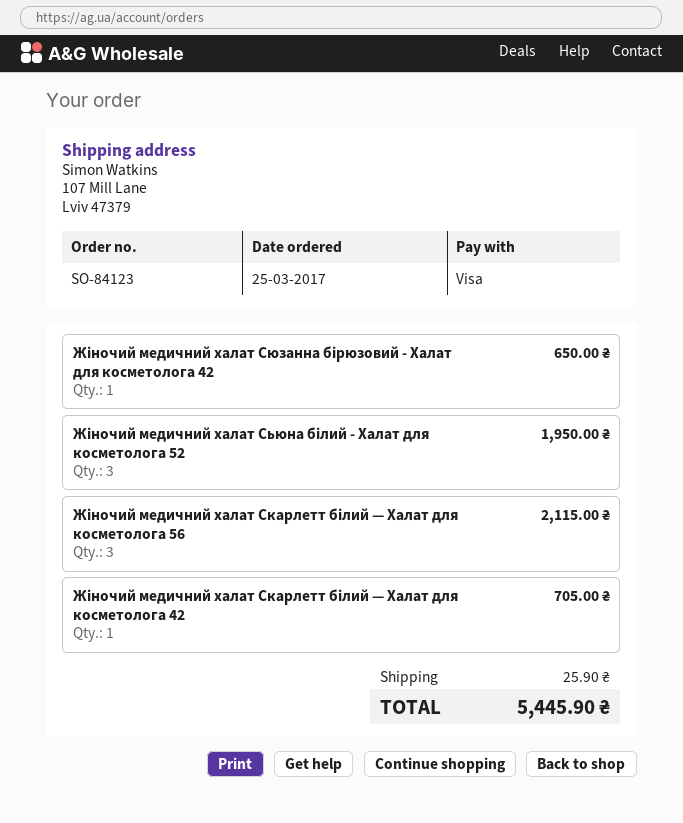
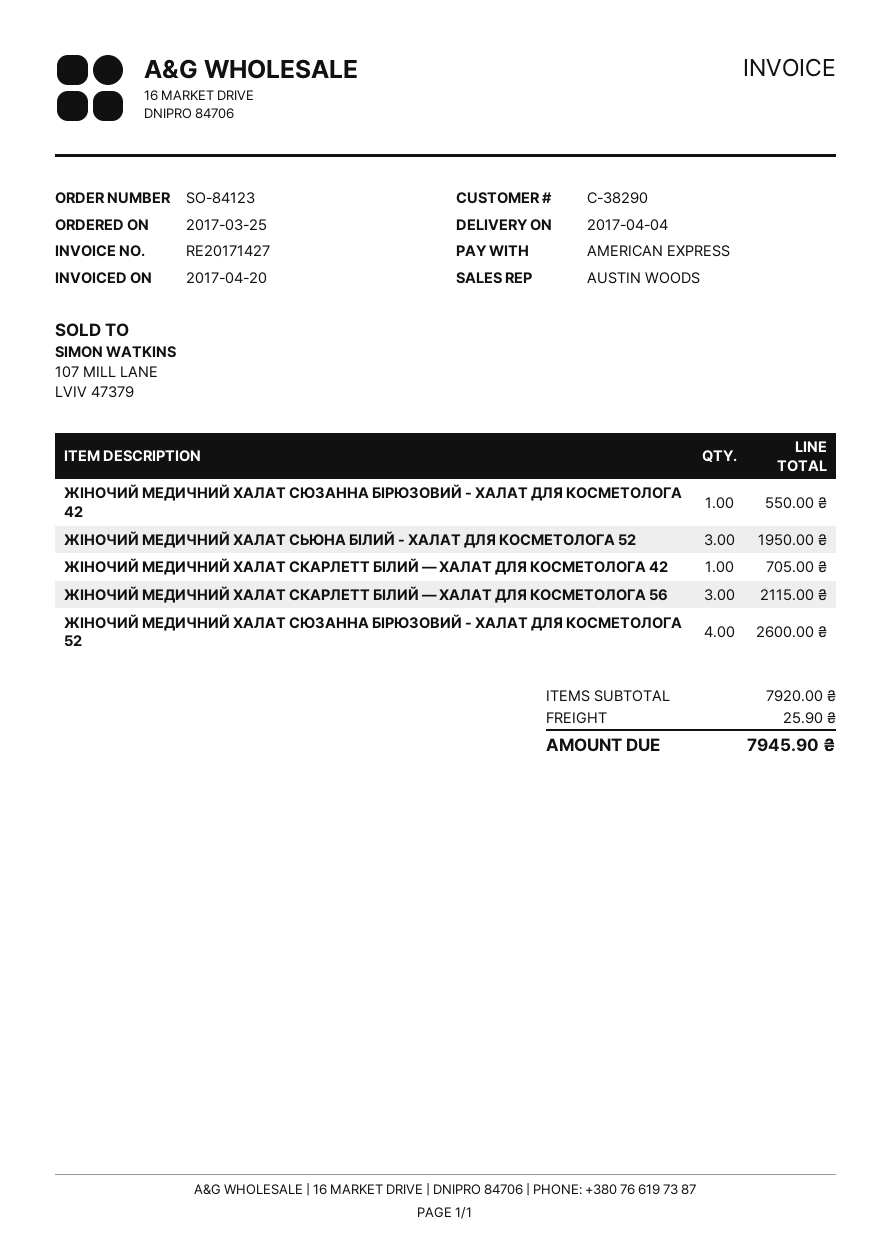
payment method: Visa -> American Express
Жіночий медичний халат Сюзанна бірюзовий - Халат для косметолога 42: 1 for 650.00 -> 1 for 550.00
ЖІНОЧИЙ МЕДИЧНИЙ ХАЛАТ СЮЗАННА БІРЮЗОВИЙ - ХАЛАТ ДЛЯ КОСМЕТОЛОГА 52: none -> 4 for 2600.00
total: 5445.90 -> 7945.90

